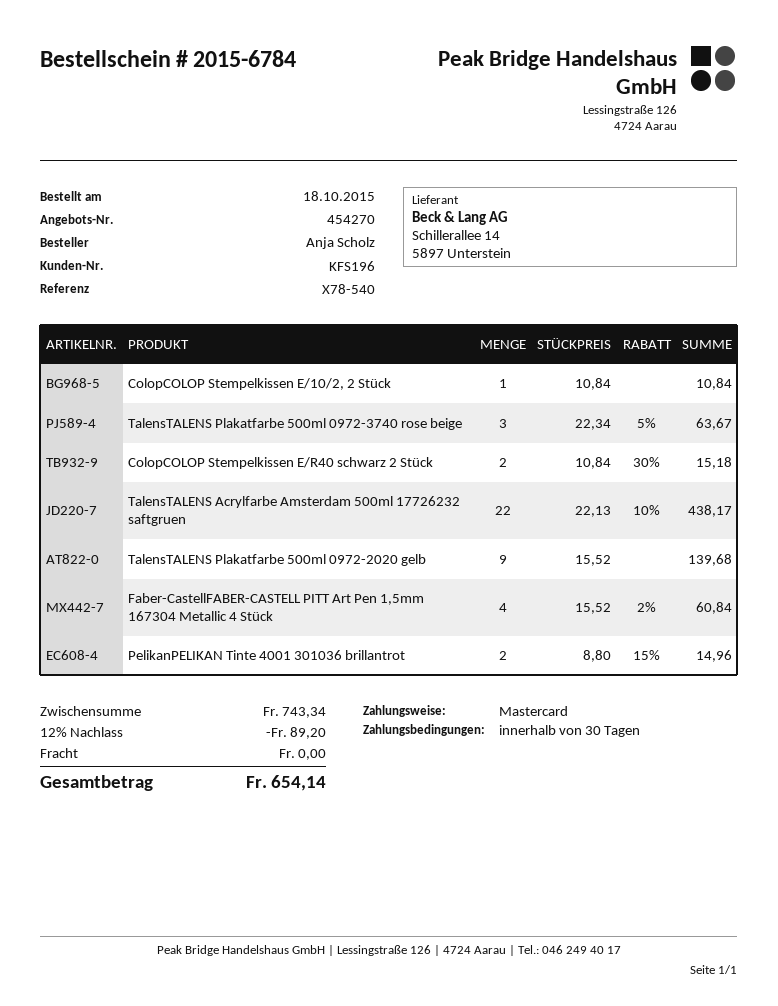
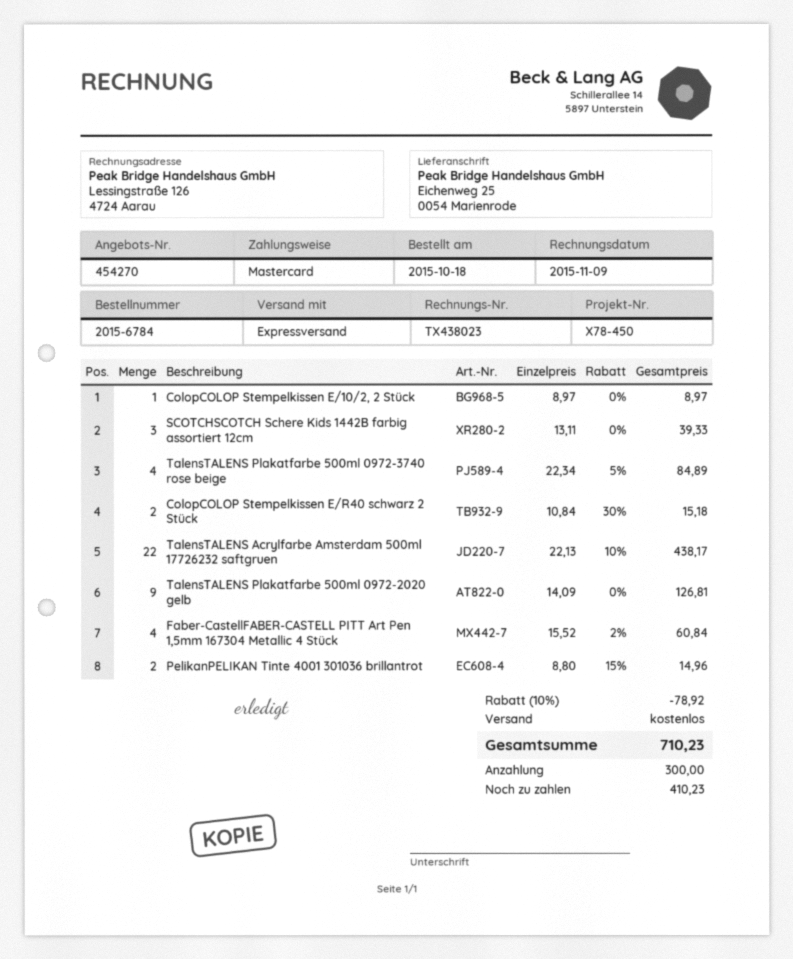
reference: X78-540 -> X78-450
ColopCOLOP Stempelkissen E/10/2, 2 Stück: 1 x 10.84 = 10.84 -> 1 x 8.97 = 8.97
TalensTALENS Plakatfarbe 500ml 0972-3740 rose beige: 3 x 22.34 - 5% = 63.67 -> 4 x 22.34 - 5% = 84.89
TalensTALENS Plakatfarbe 500ml 0972-2020 gelb: 9 x 15.52 = 139.68 -> 9 x 14.09 = 126.81
SCOTCHSCOTCH Schere Kids 1442B farbig assortiert 12cm: none -> 3 x 13.11 = 39.33
discount: 12% = 89.20 -> 10% = 78.92
total: 654.14 -> 710.23

